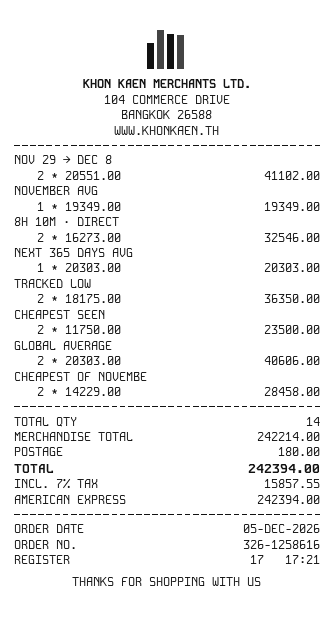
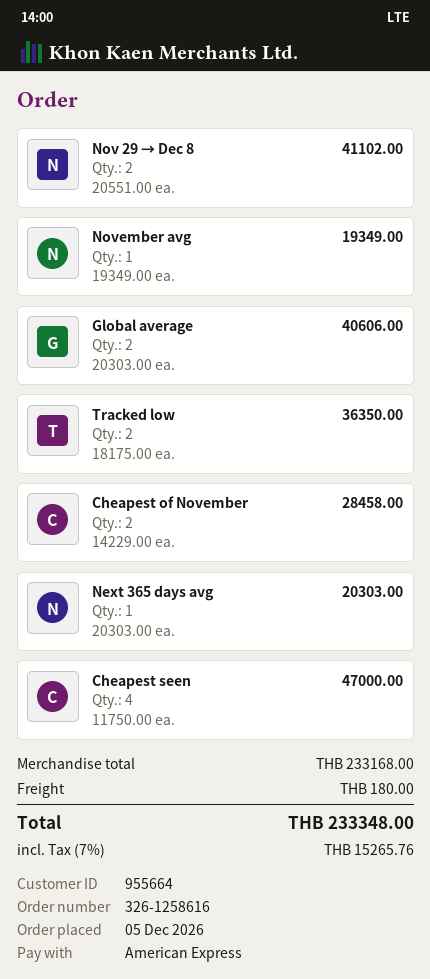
8H 10M · DIRECT: 2 x 16273.00 = 32546.00 -> none
CHEAPEST SEEN: 2 x 11750.00 = 23500.00 -> 4 x 11750.00 = 47000.00
subtotal: 242214.00 -> 233168.00
tax: 7% = 15857.55 -> 7% = 15265.76
total: 242394.00 -> 233348.00

